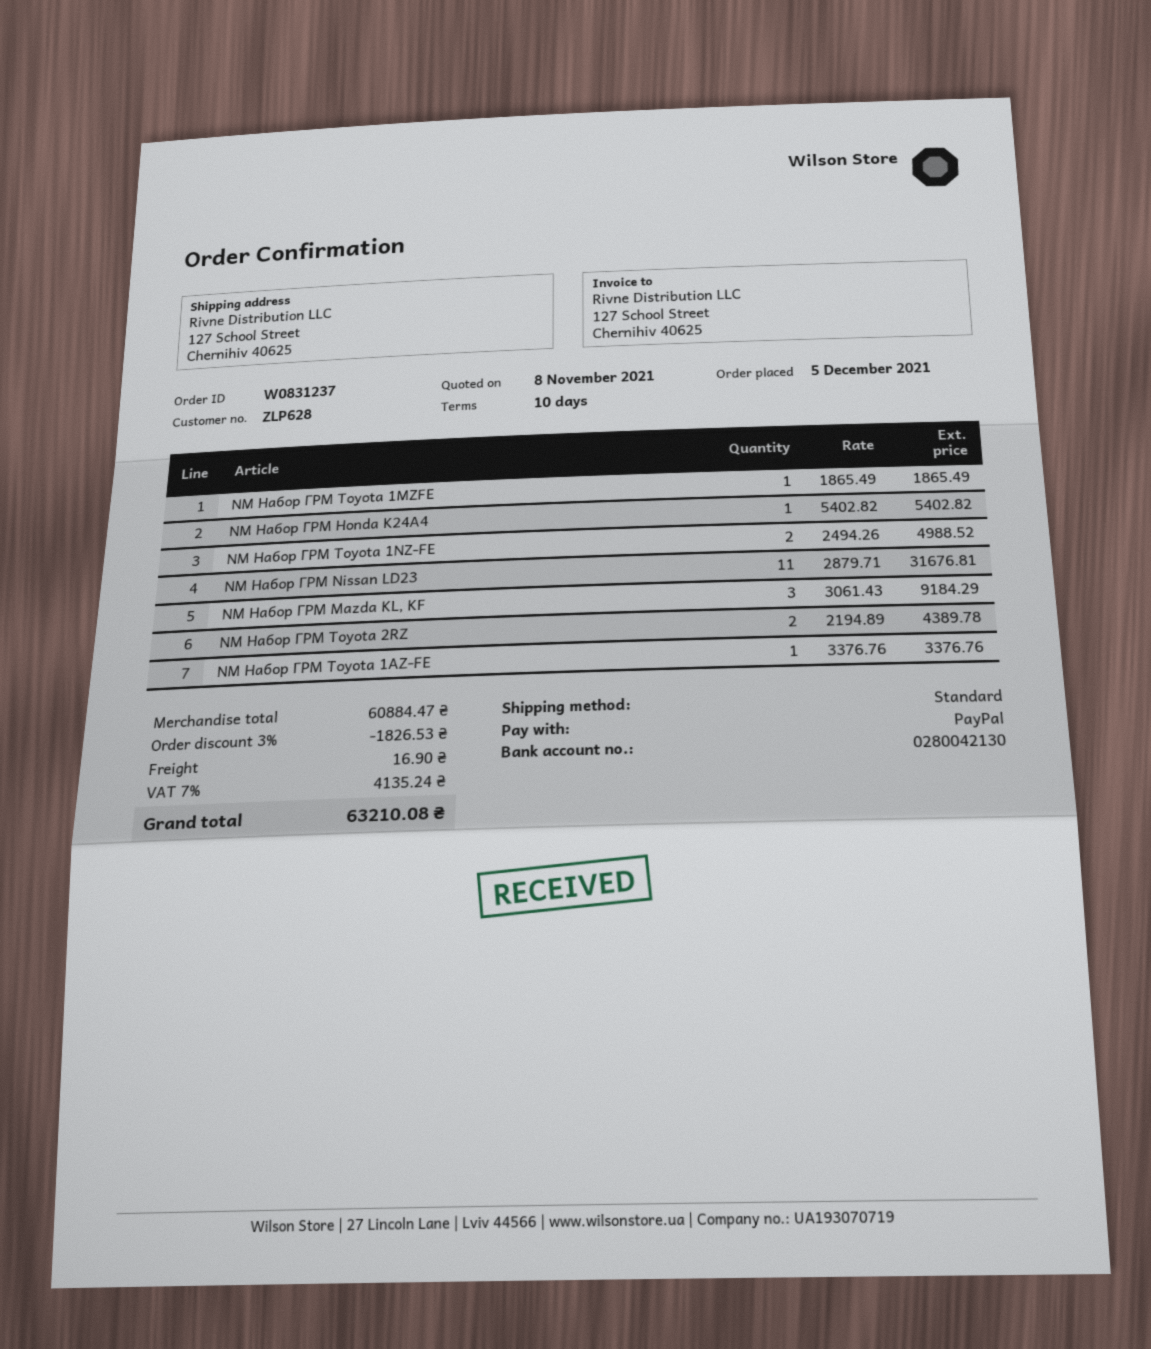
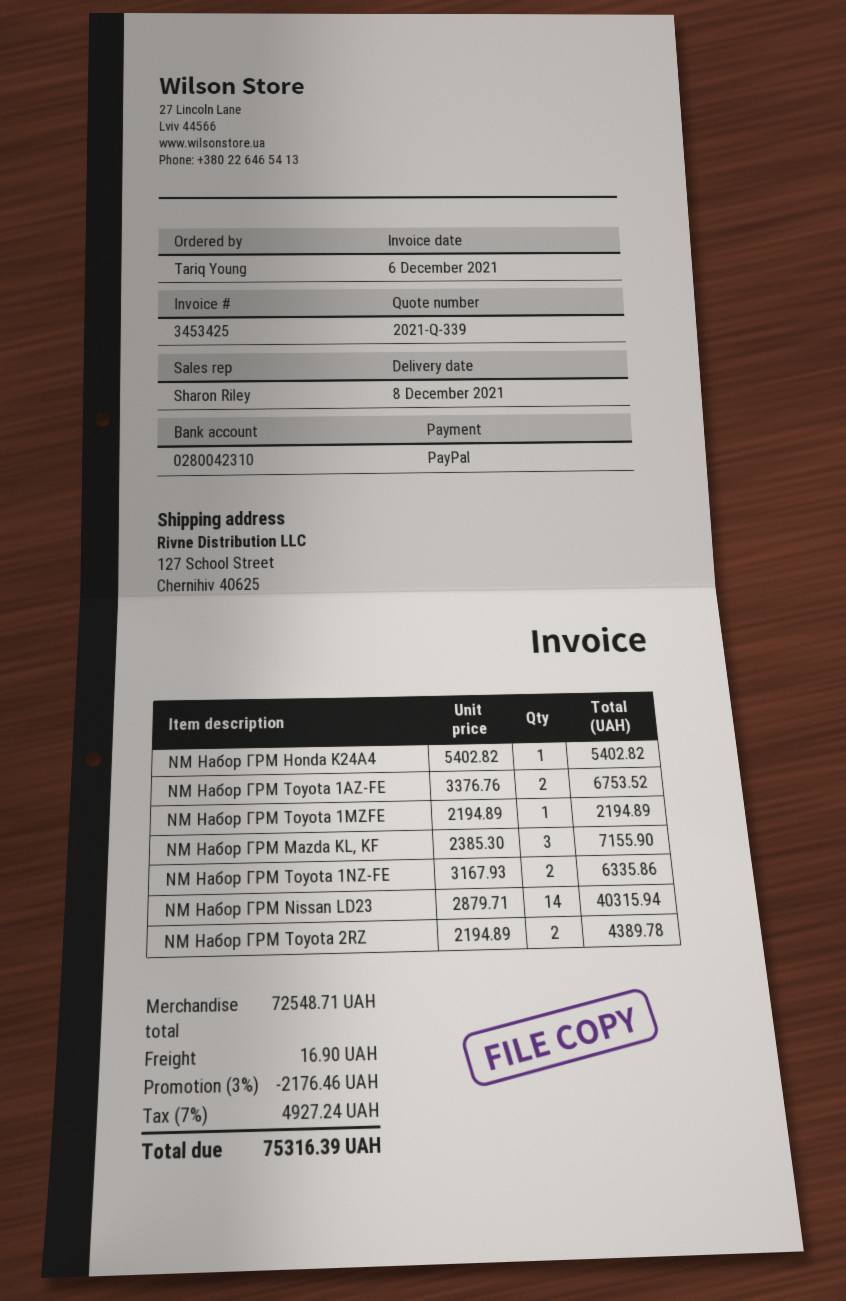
bank account: 0280042130 -> 0280042310
NM Набор ГРМ Toyota 1MZFE: 1 x 1865.49 = 1865.49 -> 1 x 2194.89 = 2194.89
NM Набор ГРМ Toyota 1NZ-FE: 2 x 2494.26 = 4988.52 -> 2 x 3167.93 = 6335.86
NM Набор ГРМ Nissan LD23: 11 x 2879.71 = 31676.81 -> 14 x 2879.71 = 40315.94
NM Набор ГРМ Mazda KL, KF: 3 x 3061.43 = 9184.29 -> 3 x 2385.30 = 7155.90
NM Набор ГРМ Toyota 1AZ-FE: 1 x 3376.76 = 3376.76 -> 2 x 3376.76 = 6753.52
subtotal: 60884.47 -> 72548.71
discount: 3% = 1826.53 -> 3% = 2176.46
tax: 7% = 4135.24 -> 7% = 4927.24
total: 63210.08 -> 75316.39

